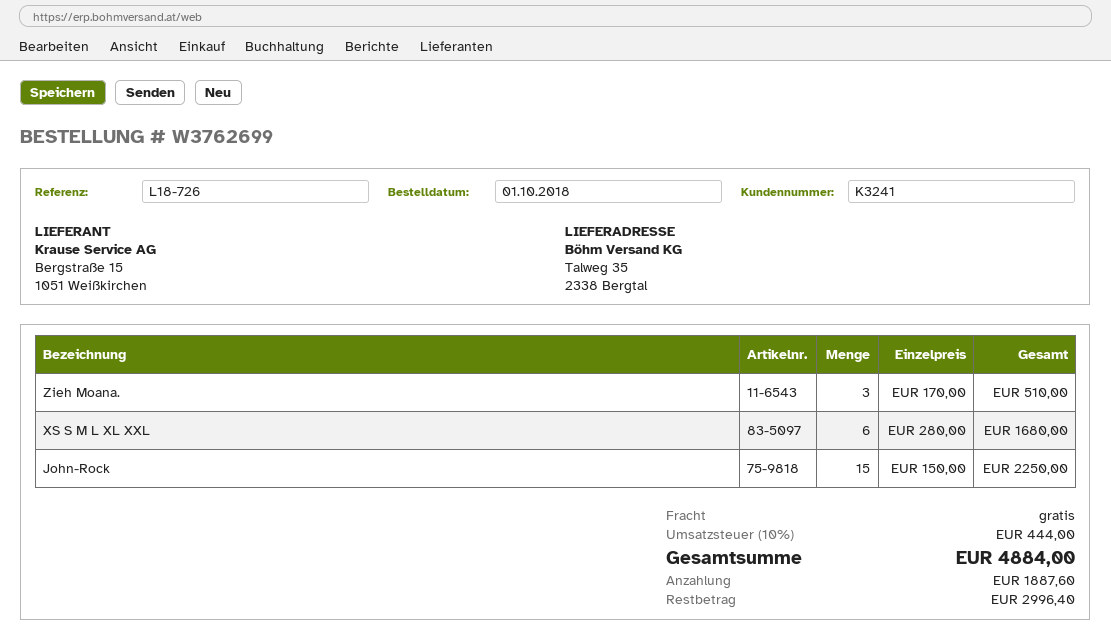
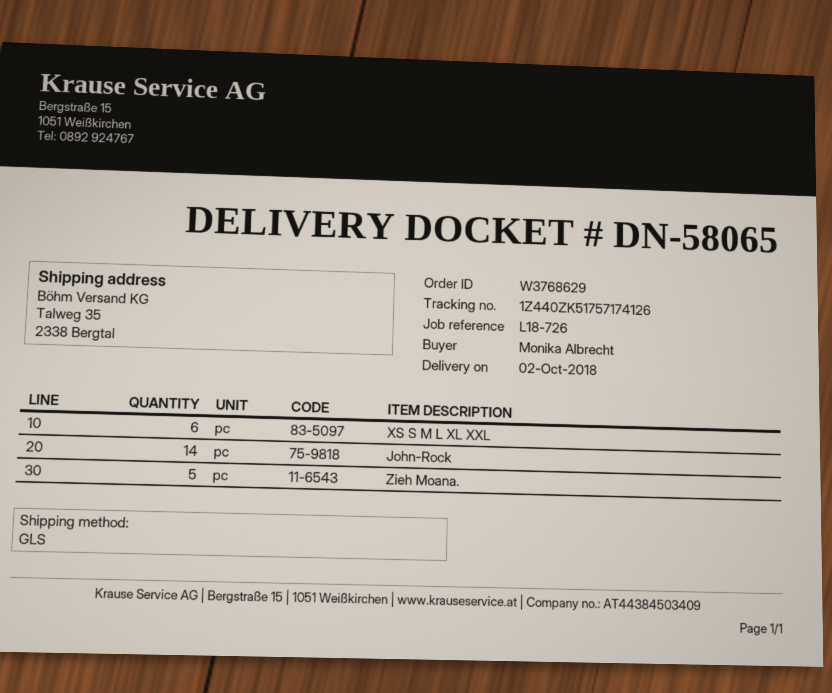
order number: W3762699 -> W3768629
Zieh Moana.: 3 -> 5
John-Rock: 15 -> 14

